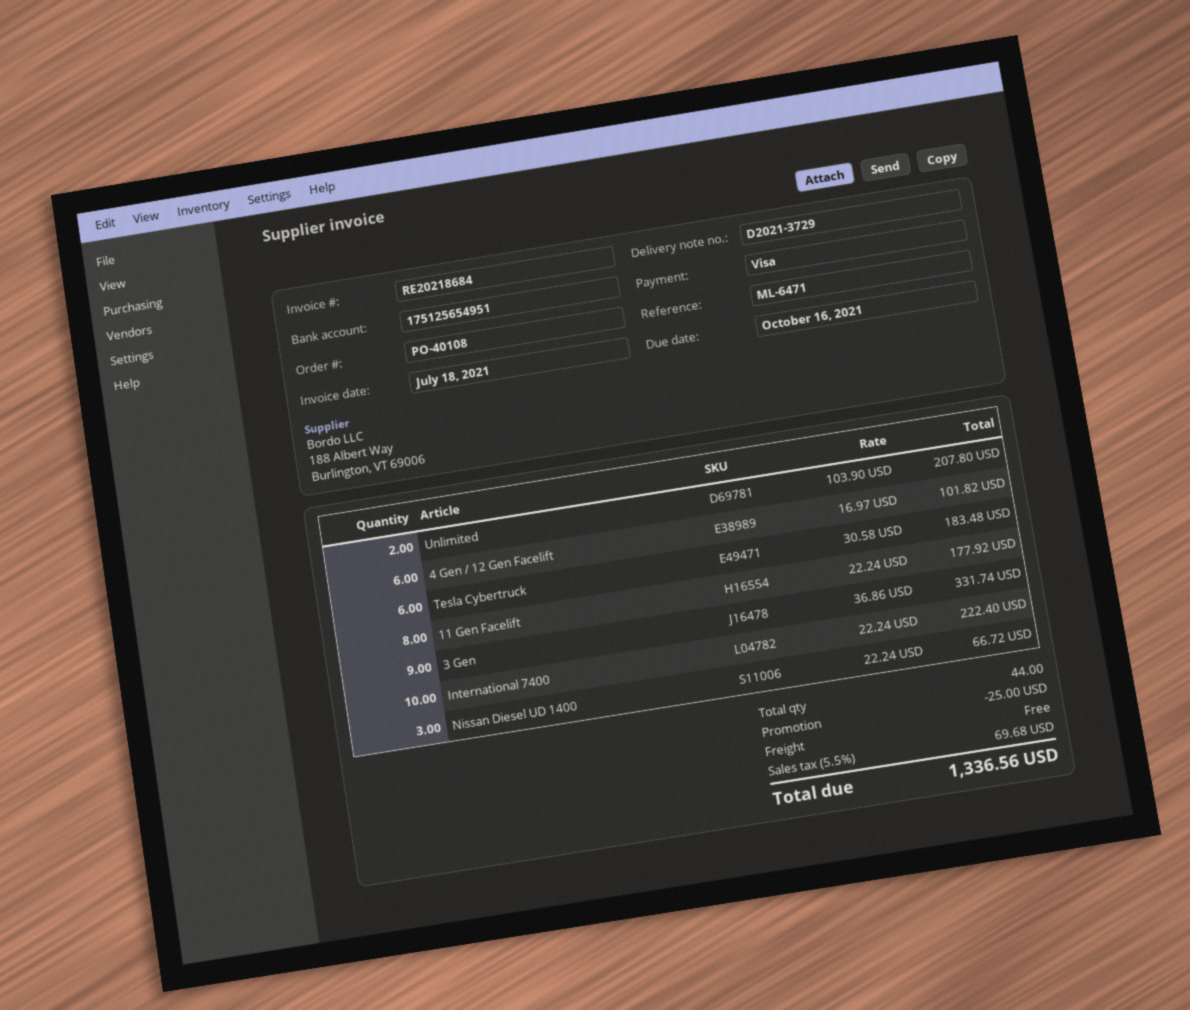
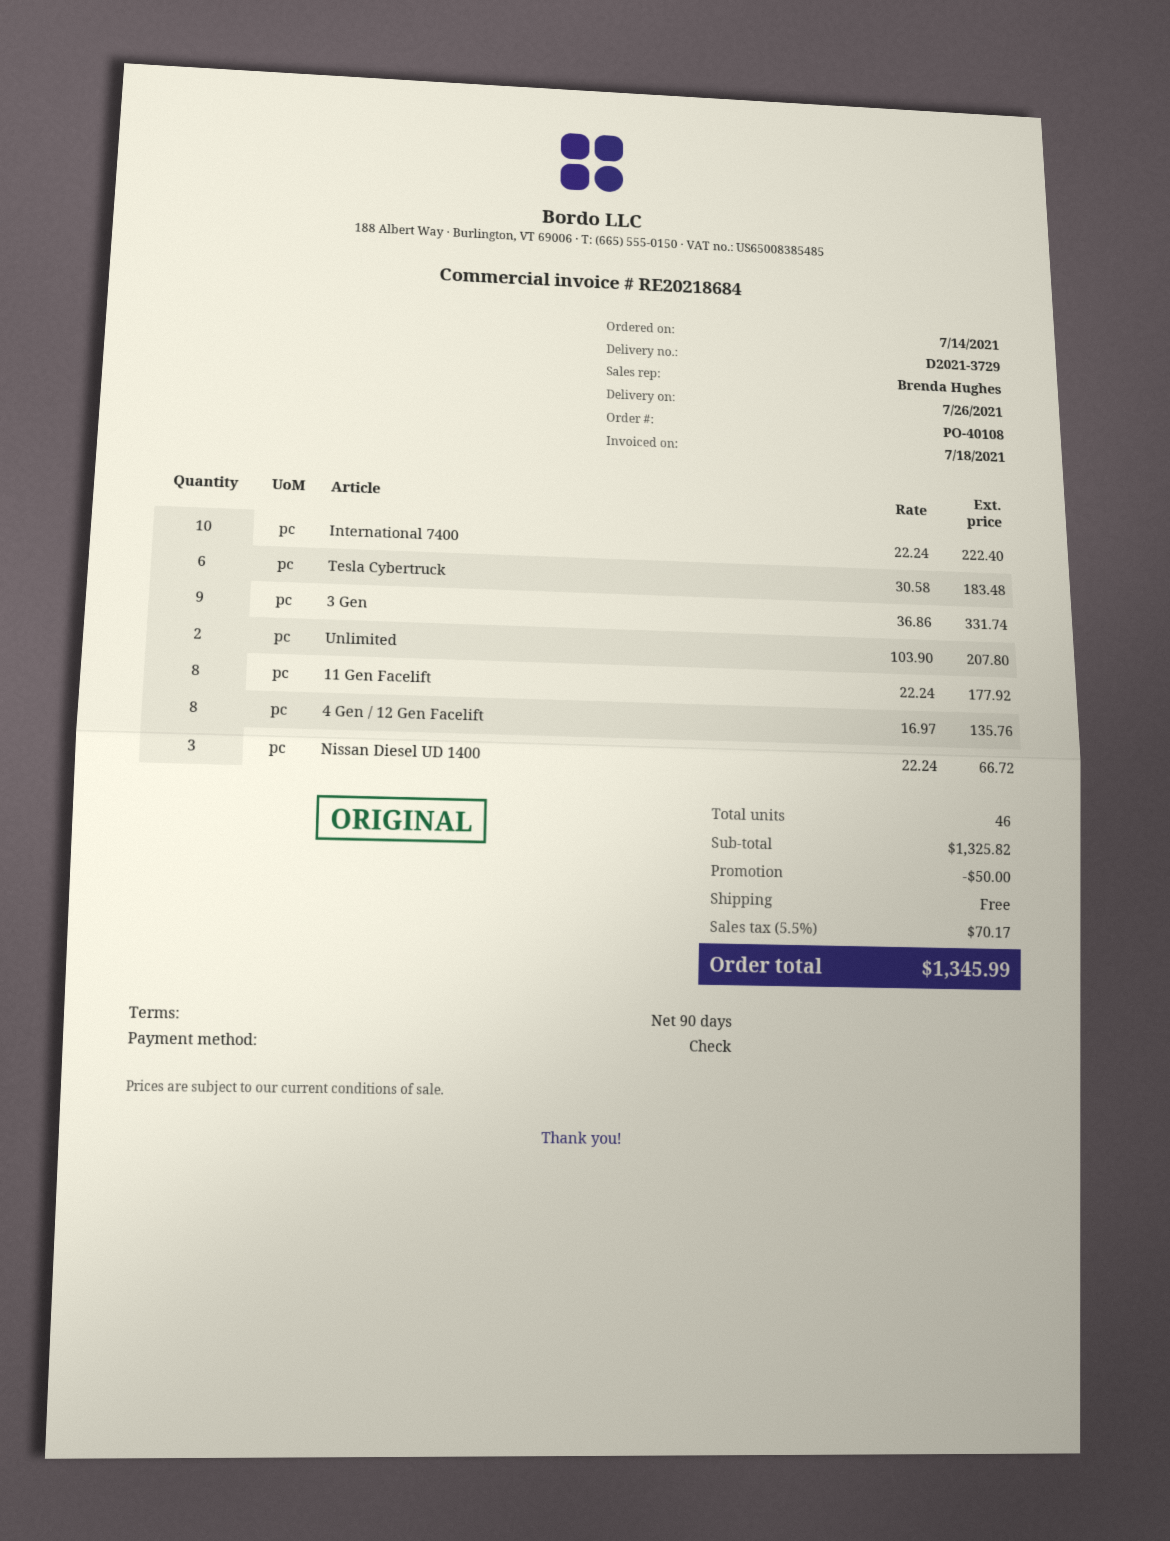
payment method: Visa -> cheque
4 Gen / 12 Gen Facelift: 6 x 16.97 = 101.82 -> 8 x 16.97 = 135.76
total quantity: 44 -> 46
discount: 25.00 -> 50.00
tax: 5.5% = 69.68 -> 5.5% = 70.17
total: 1336.56 -> 1345.99

